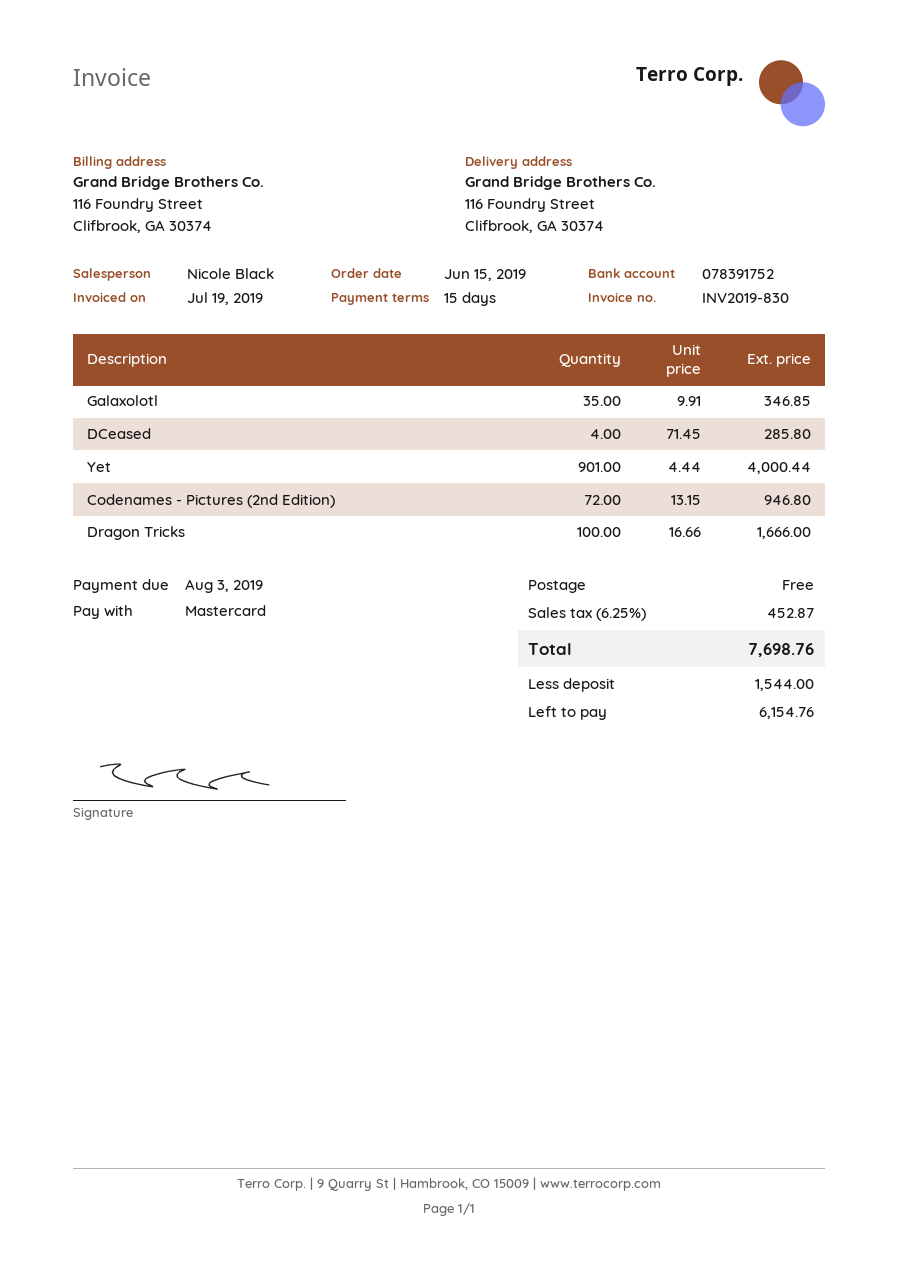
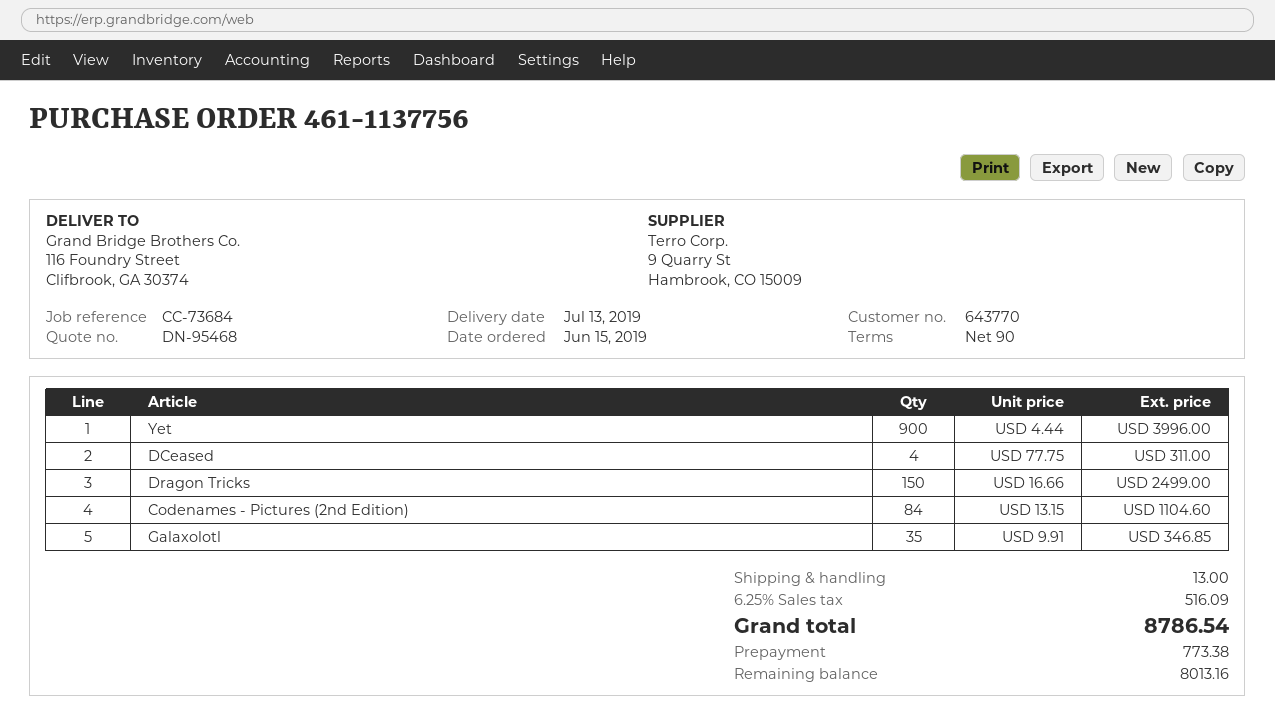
payment terms: 15 days -> 90 days
DCeased: 4 x 71.45 = 285.80 -> 4 x 77.75 = 311.00
Yet: 901 x 4.44 = 4000.44 -> 900 x 4.44 = 3996.00
Codenames - Pictures (2nd Edition): 72 x 13.15 = 946.80 -> 84 x 13.15 = 1104.60
Dragon Tricks: 100 x 16.66 = 1666.00 -> 150 x 16.66 = 2499.00
shipping: 0.00 -> 13.00
tax: 6.25% = 452.87 -> 6.25% = 516.09
total: 7698.76 -> 8786.54
deposit: 1544.00 -> 773.38
balance: 6154.76 -> 8013.16

